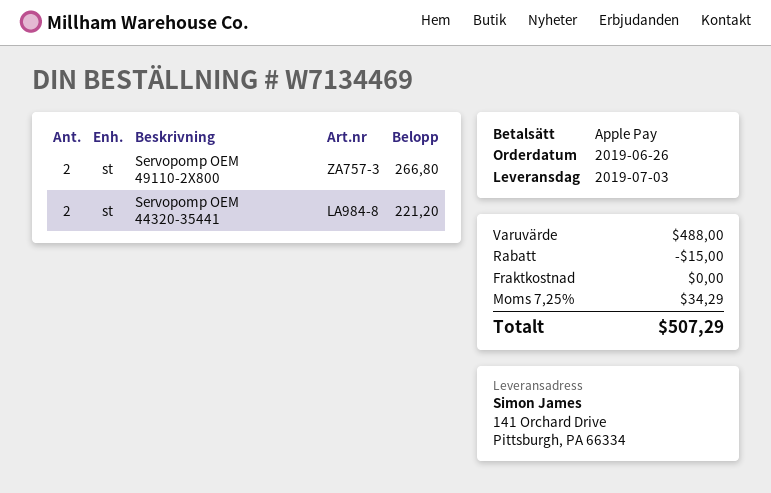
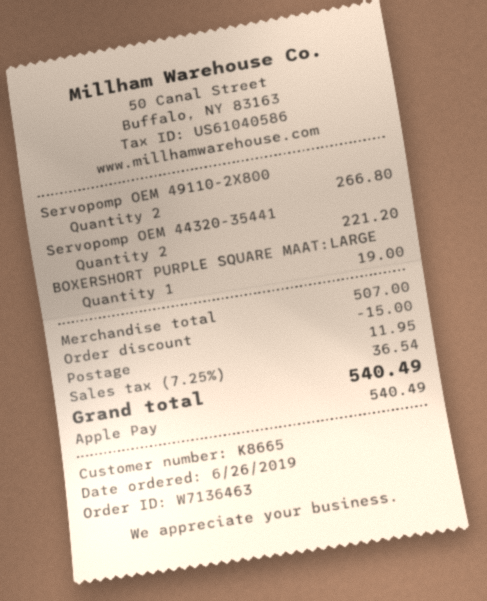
order number: W7134469 -> W7136463
BOXERSHORT PURPLE SQUARE MAAT:LARGE: none -> 1 for 19.00
subtotal: 488.00 -> 507.00
shipping: 0.00 -> 11.95
tax: 7.25% = 34.29 -> 7.25% = 36.54
total: 507.29 -> 540.49

